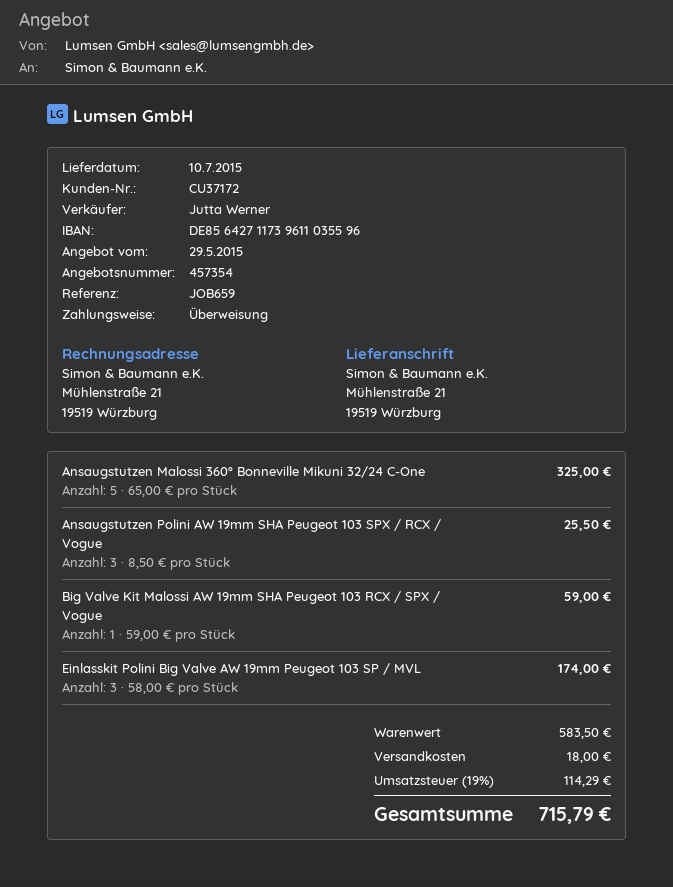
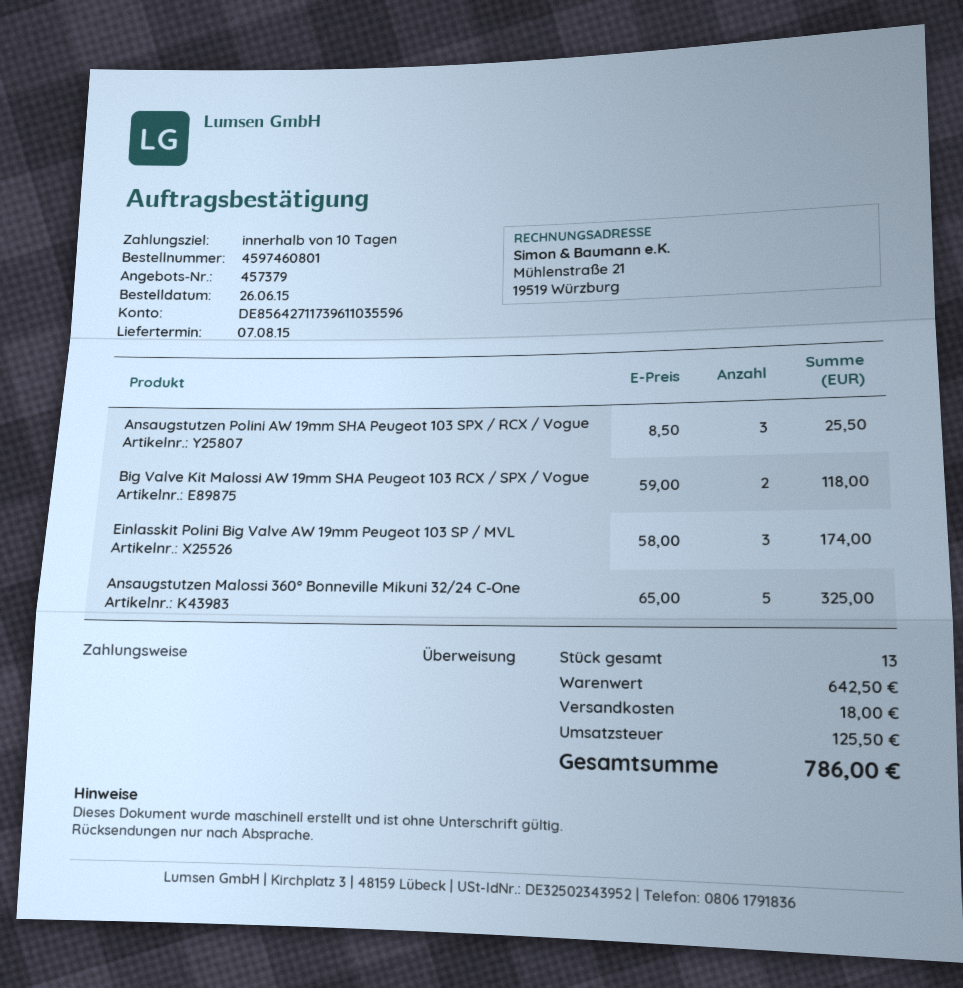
quote number: 457354 -> 457379
delivery date: 2015-07-10 -> 2015-08-07
Big Valve Kit Malossi AW 19mm SHA Peugeot 103 RCX / SPX / Vogue: 1 x 59.00 = 59.00 -> 2 x 59.00 = 118.00
subtotal: 583.50 -> 642.50
tax: 114.29 -> 125.50
total: 715.79 -> 786.00

